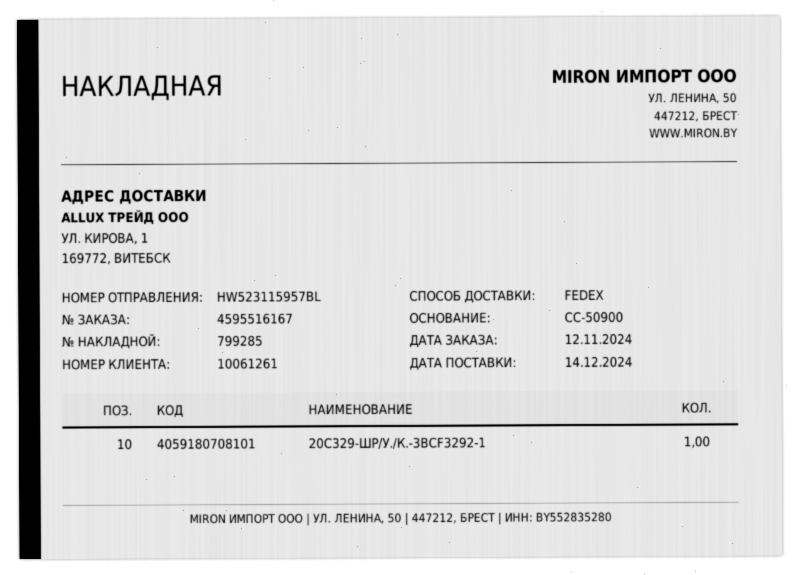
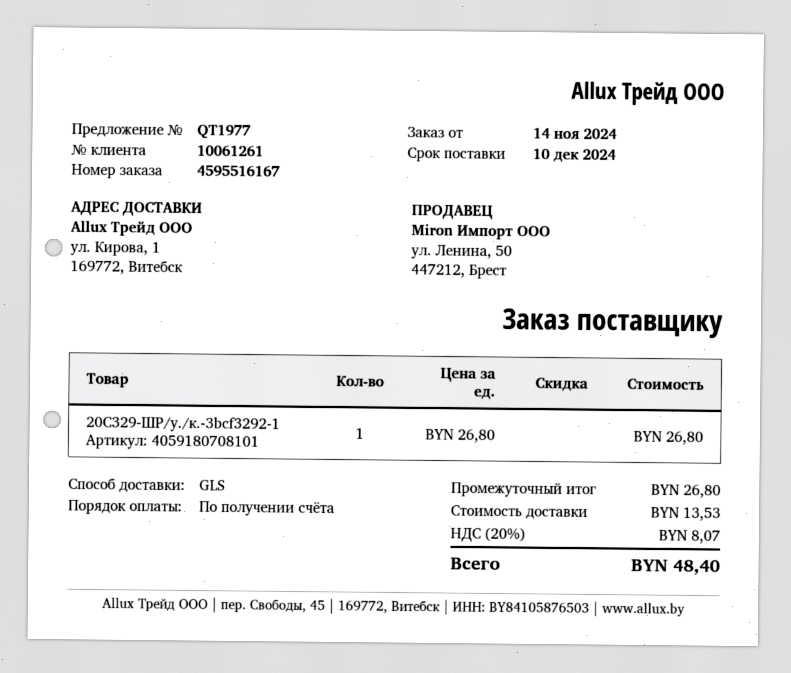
order date: 2024-11-12 -> 2024-11-14
delivery date: 2024-12-14 -> 2024-12-10
shipping method: FedEx -> GLS

